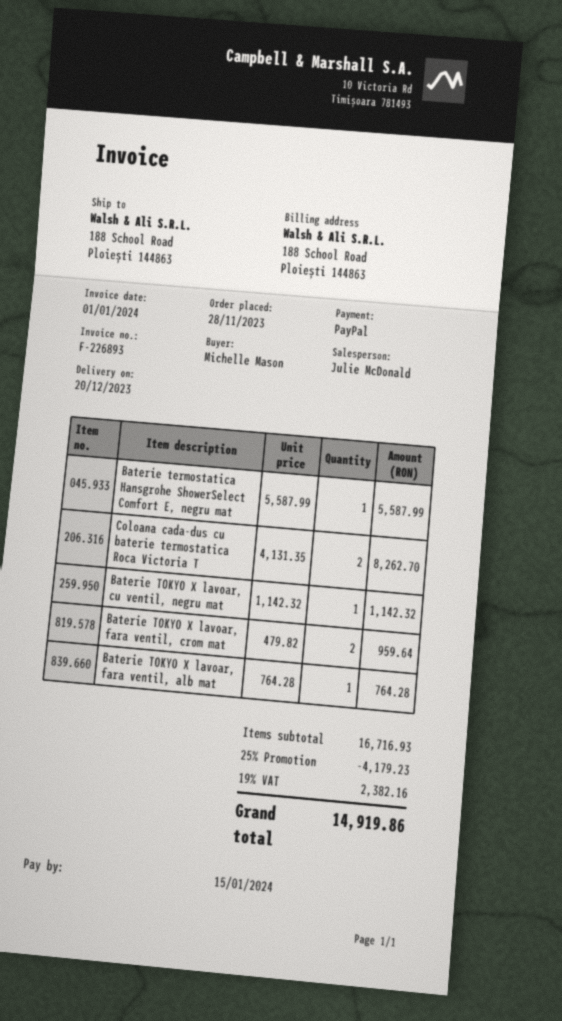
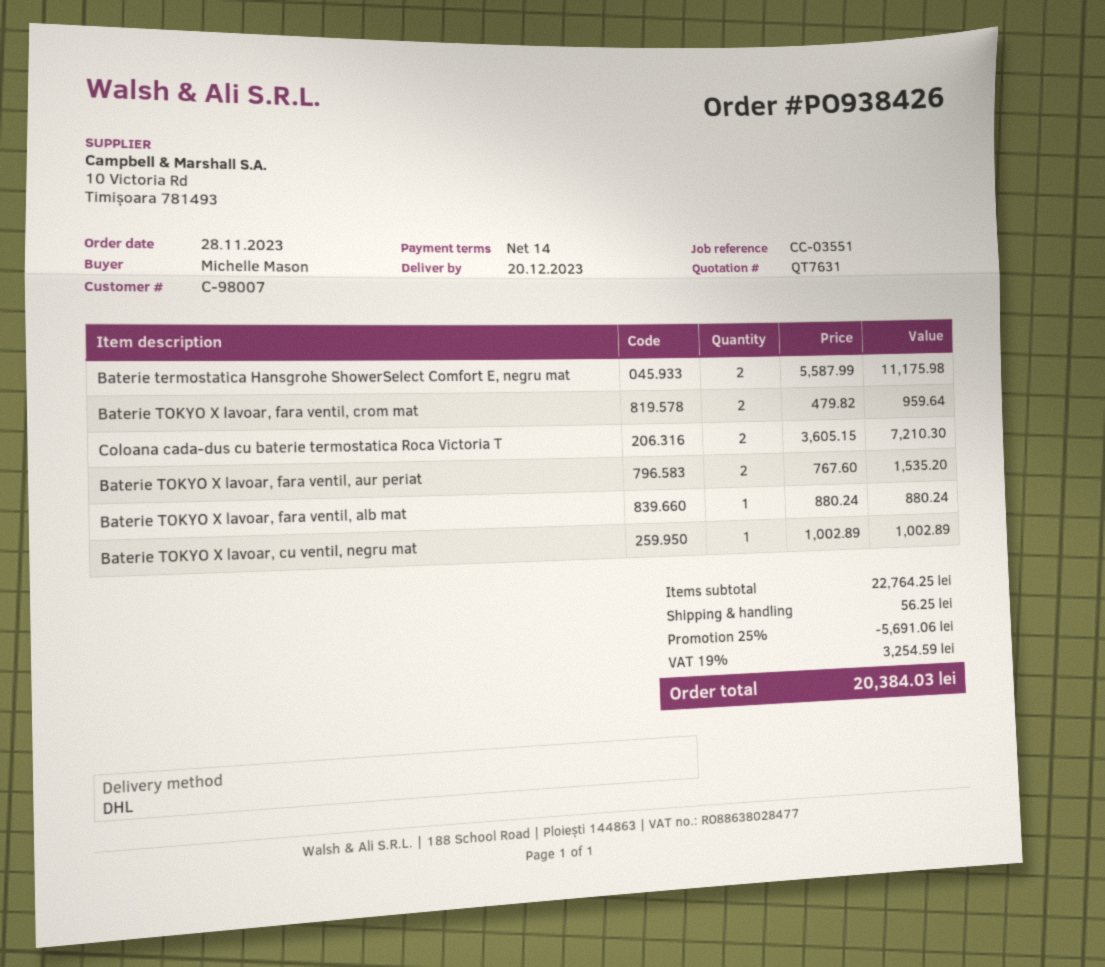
Baterie termostatica Hansgrohe ShowerSelect Comfort E, negru mat: 1 x 5587.99 = 5587.99 -> 2 x 5587.99 = 11175.98
Coloana cada-dus cu baterie termostatica Roca Victoria T: 2 x 4131.35 = 8262.70 -> 2 x 3605.15 = 7210.30
Baterie TOKYO X lavoar, cu ventil, negru mat: 1 x 1142.32 = 1142.32 -> 1 x 1002.89 = 1002.89
Baterie TOKYO X lavoar, fara ventil, alb mat: 1 x 764.28 = 764.28 -> 1 x 880.24 = 880.24
Baterie TOKYO X lavoar, fara ventil, aur periat: none -> 2 x 767.60 = 1535.20
subtotal: 16716.93 -> 22764.25
discount: 25% = 4179.23 -> 25% = 5691.06
shipping: none -> 56.25
tax: 19% = 2382.16 -> 19% = 3254.59
total: 14919.86 -> 20384.03

